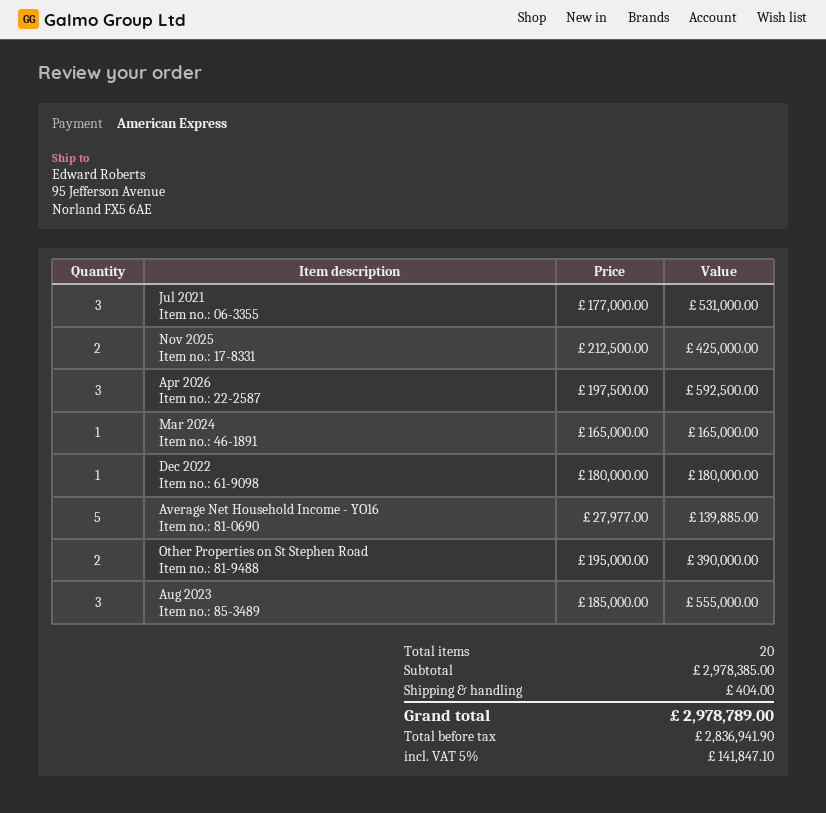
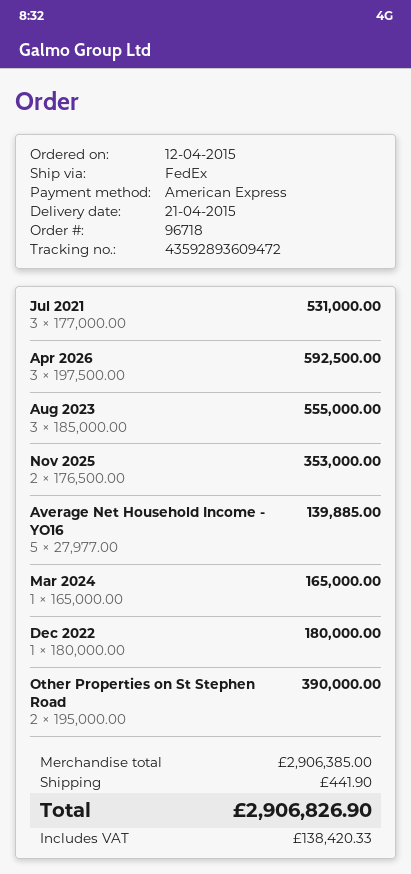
Nov 2025: 2 x 212500.00 = 425000.00 -> 2 x 176500.00 = 353000.00
subtotal: 2978385.00 -> 2906385.00
shipping: 404.00 -> 441.90
tax: 141847.10 -> 138420.33
total: 2978789.00 -> 2906826.90

